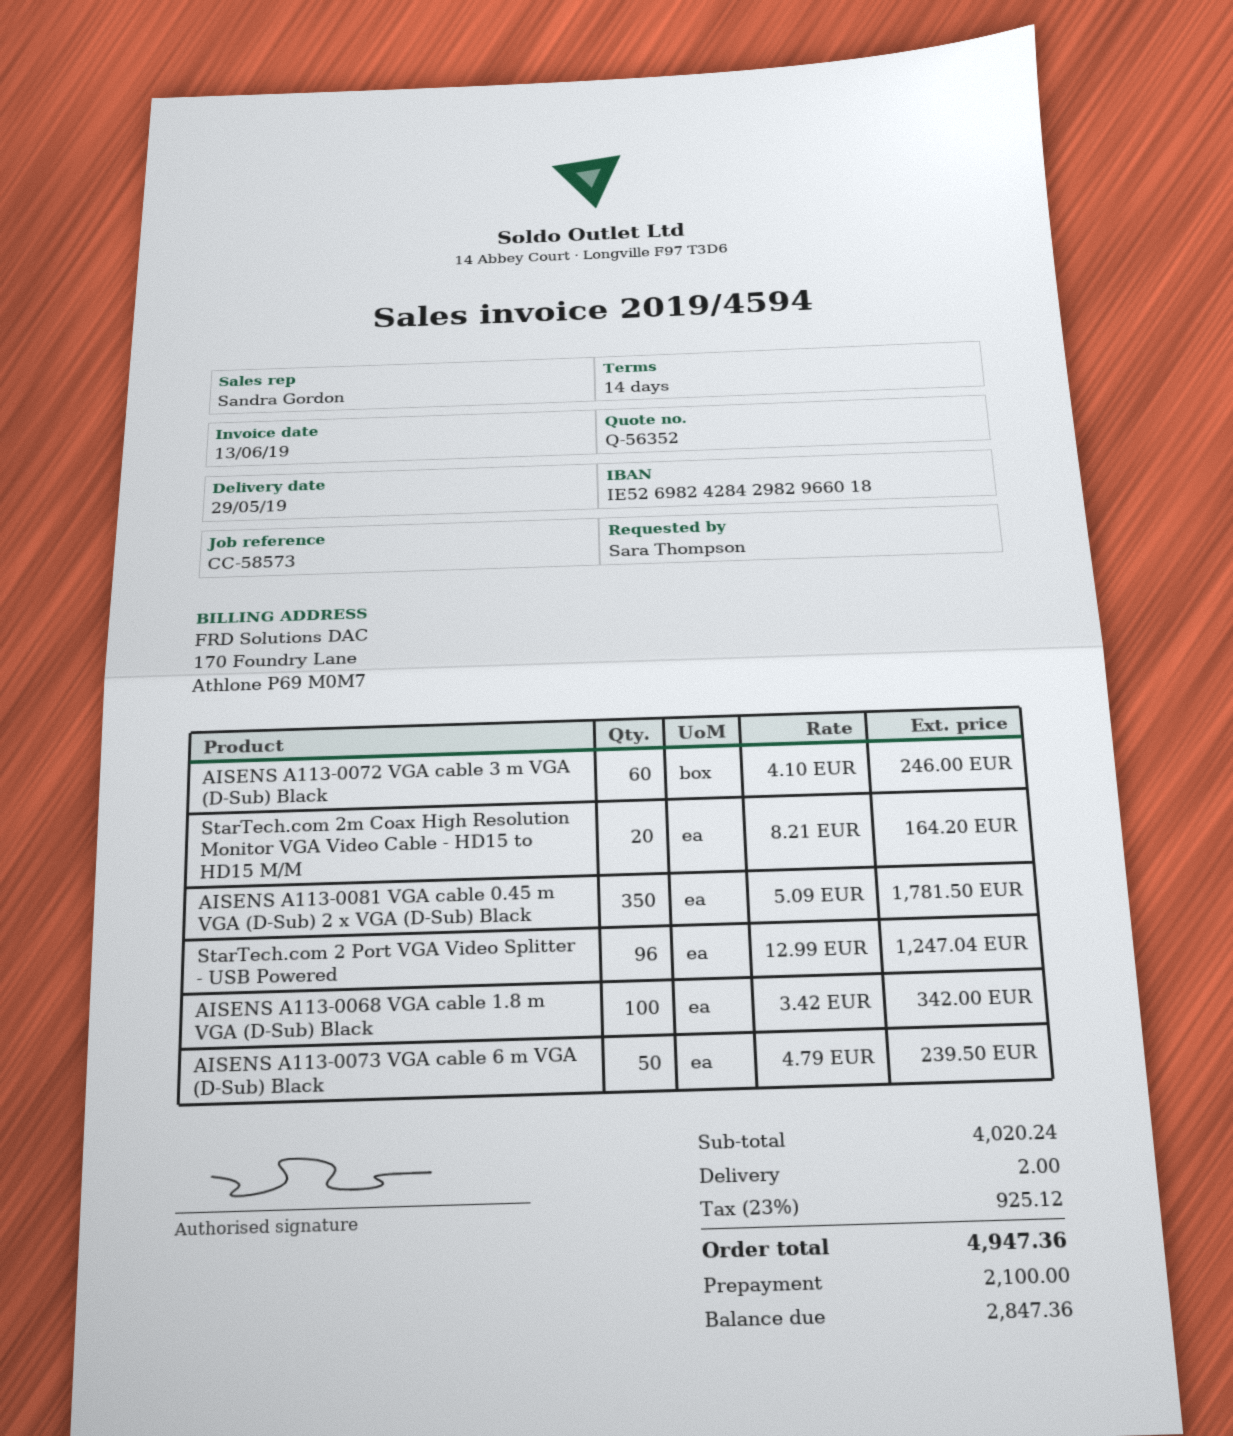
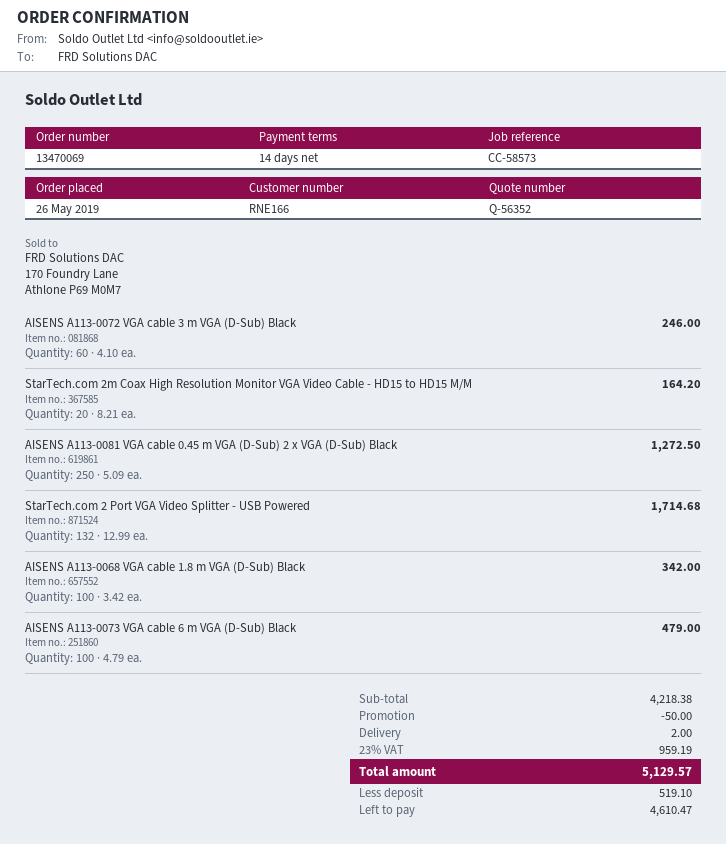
AISENS A113-0081 VGA cable 0.45 m VGA (D-Sub) 2 x VGA (D-Sub) Black: 350 x 5.09 = 1781.50 -> 250 x 5.09 = 1272.50
StarTech.com 2 Port VGA Video Splitter - USB Powered: 96 x 12.99 = 1247.04 -> 132 x 12.99 = 1714.68
AISENS A113-0073 VGA cable 6 m VGA (D-Sub) Black: 50 x 4.79 = 239.50 -> 100 x 4.79 = 479.00
subtotal: 4020.24 -> 4218.38
discount: none -> 50.00
tax: 23% = 925.12 -> 23% = 959.19
total: 4947.36 -> 5129.57
deposit: 2100.00 -> 519.10
balance: 2847.36 -> 4610.47

